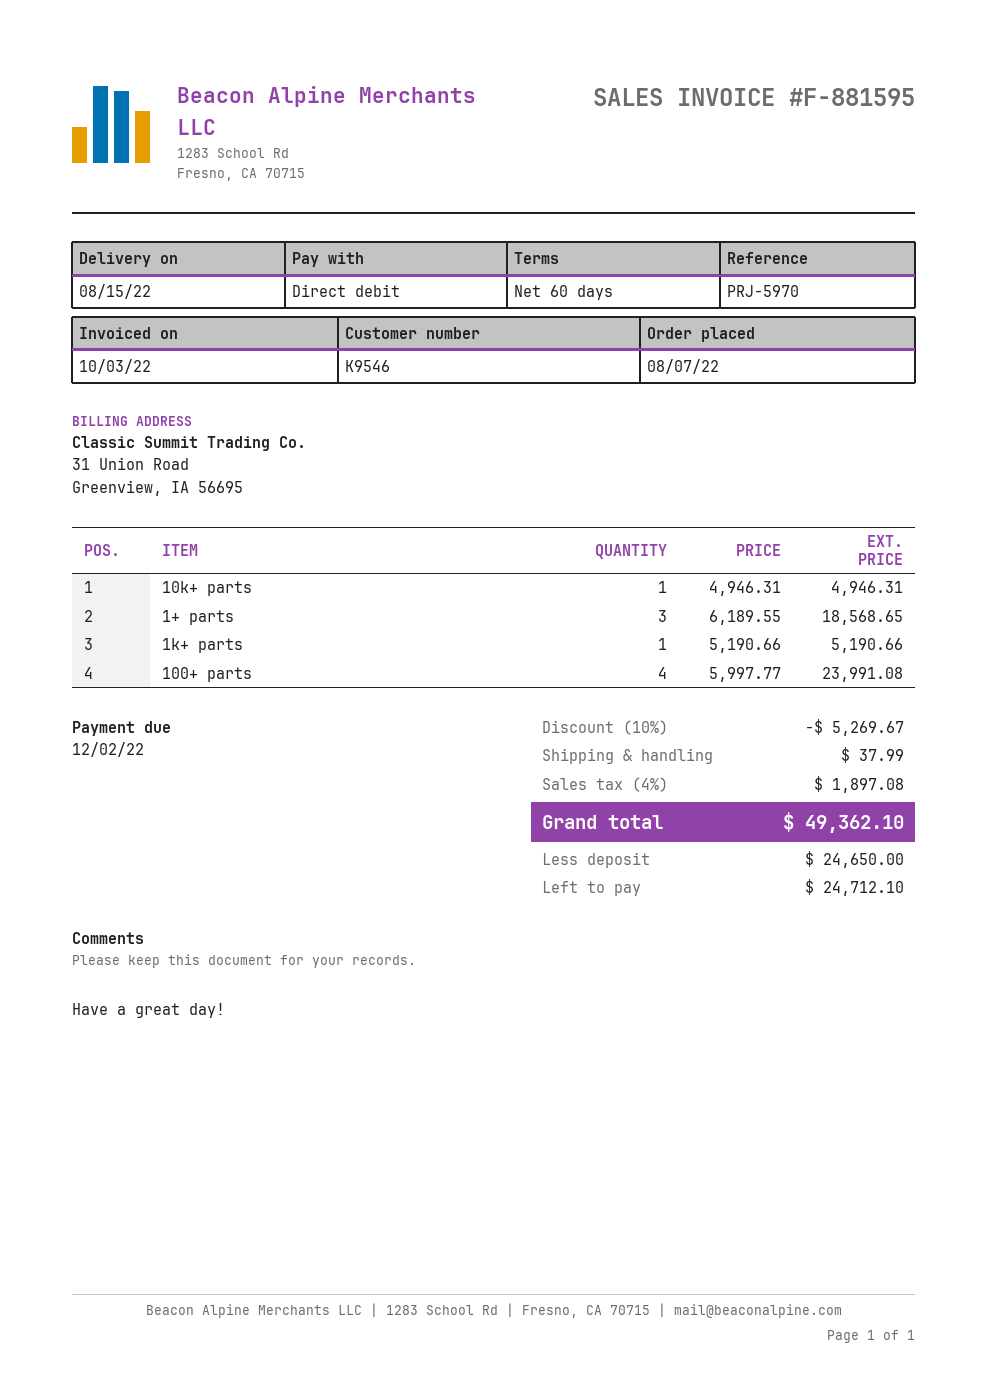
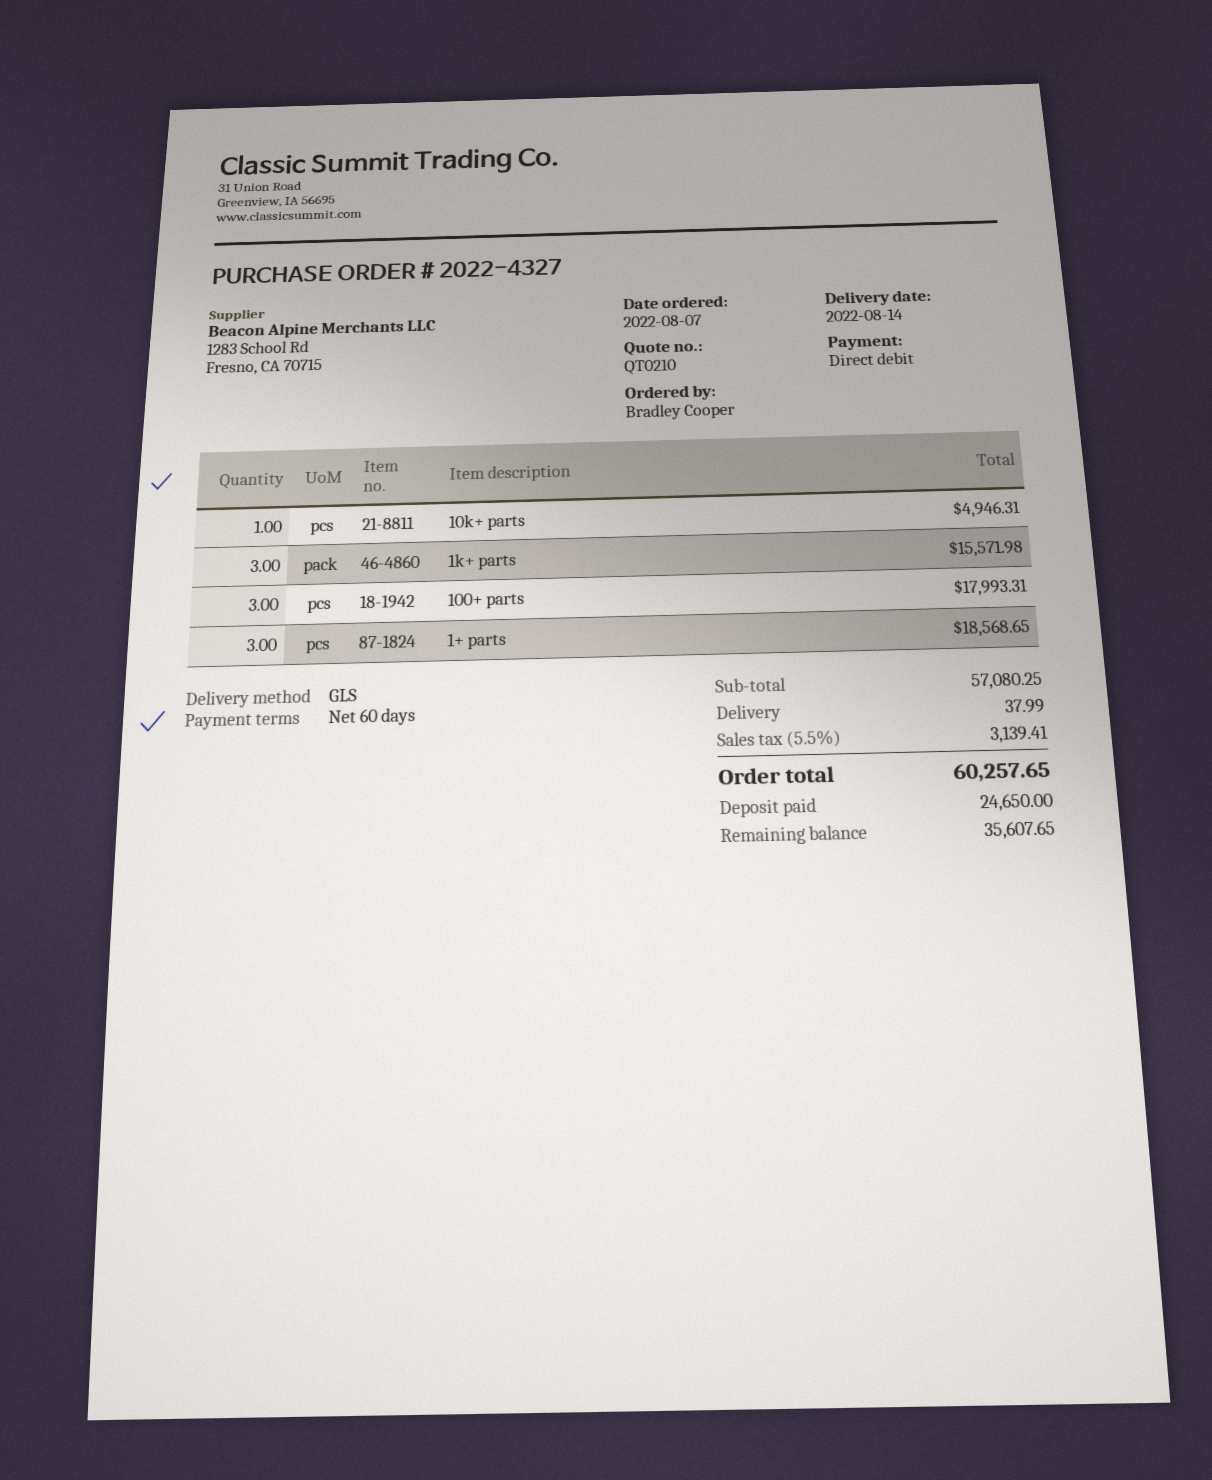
delivery date: 2022-08-15 -> 2022-08-14
1k+ parts: 1 for 5190.66 -> 3 for 15571.98
100+ parts: 4 for 23991.08 -> 3 for 17993.31
discount: 10% = 5269.67 -> none
tax: 4% = 1897.08 -> 5.5% = 3139.41
total: 49362.10 -> 60257.65
balance: 24712.10 -> 35607.65

